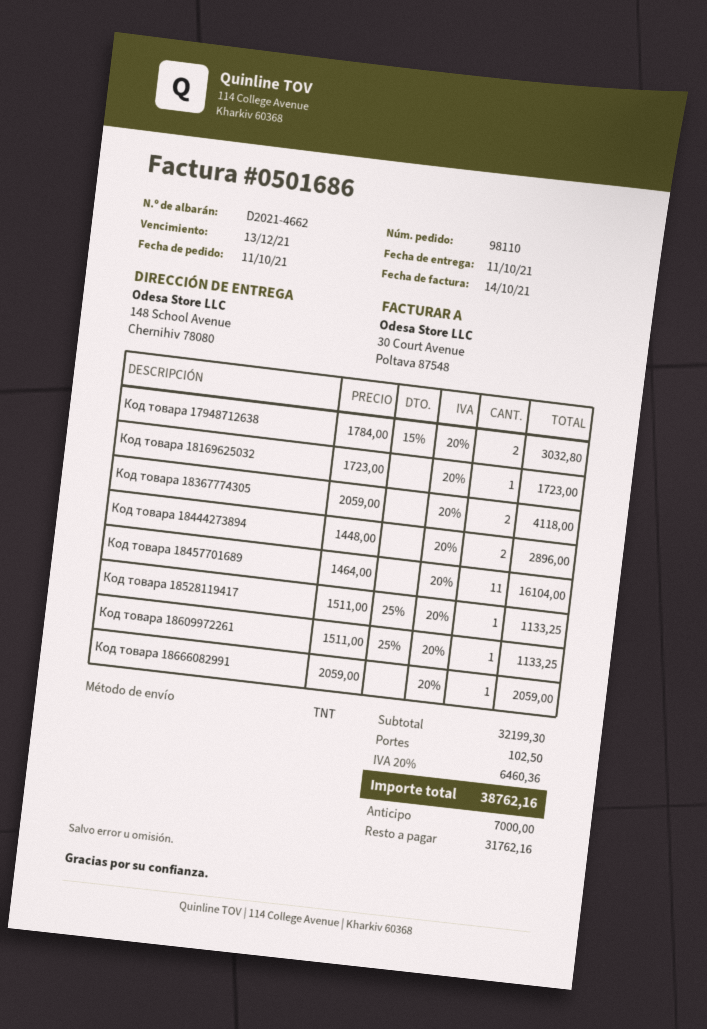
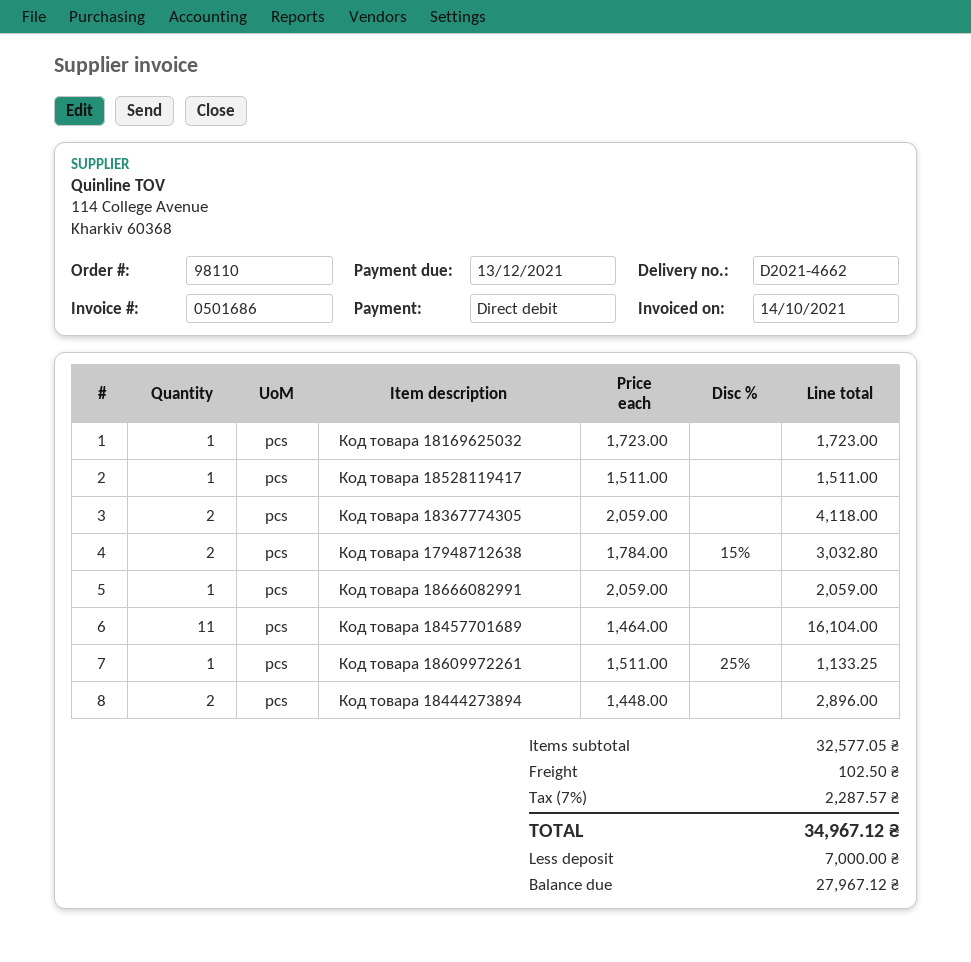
Код товара 18528119417: 1 x 1511.00 - 25% = 1133.25 -> 1 x 1511.00 = 1511.00
subtotal: 32199.30 -> 32577.05
tax: 20% = 6460.36 -> 7% = 2287.57
total: 38762.16 -> 34967.12
balance: 31762.16 -> 27967.12

